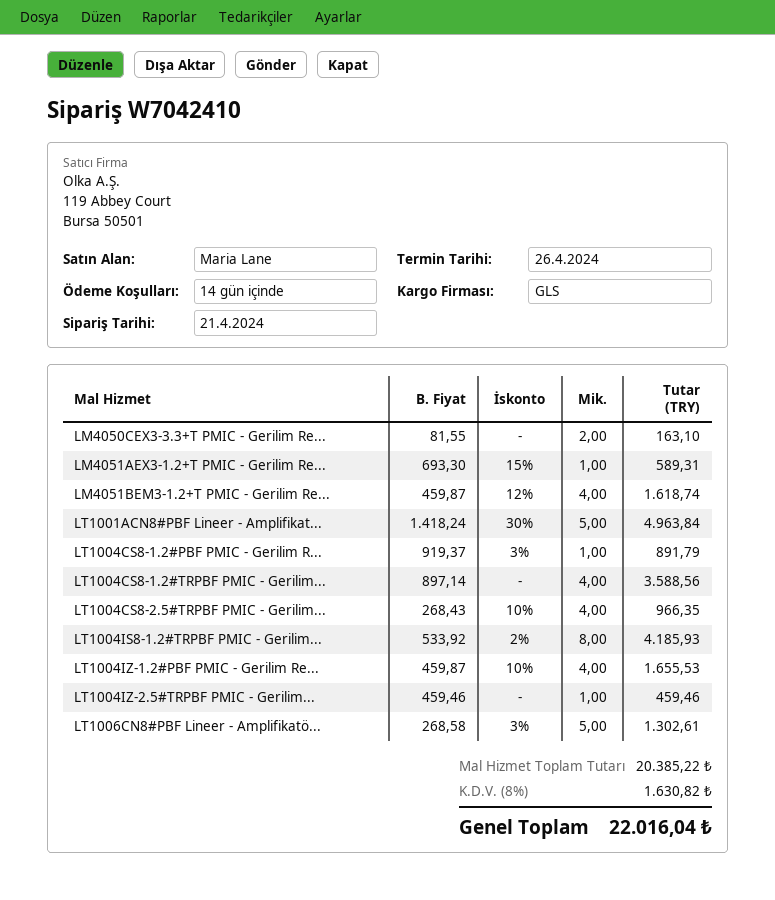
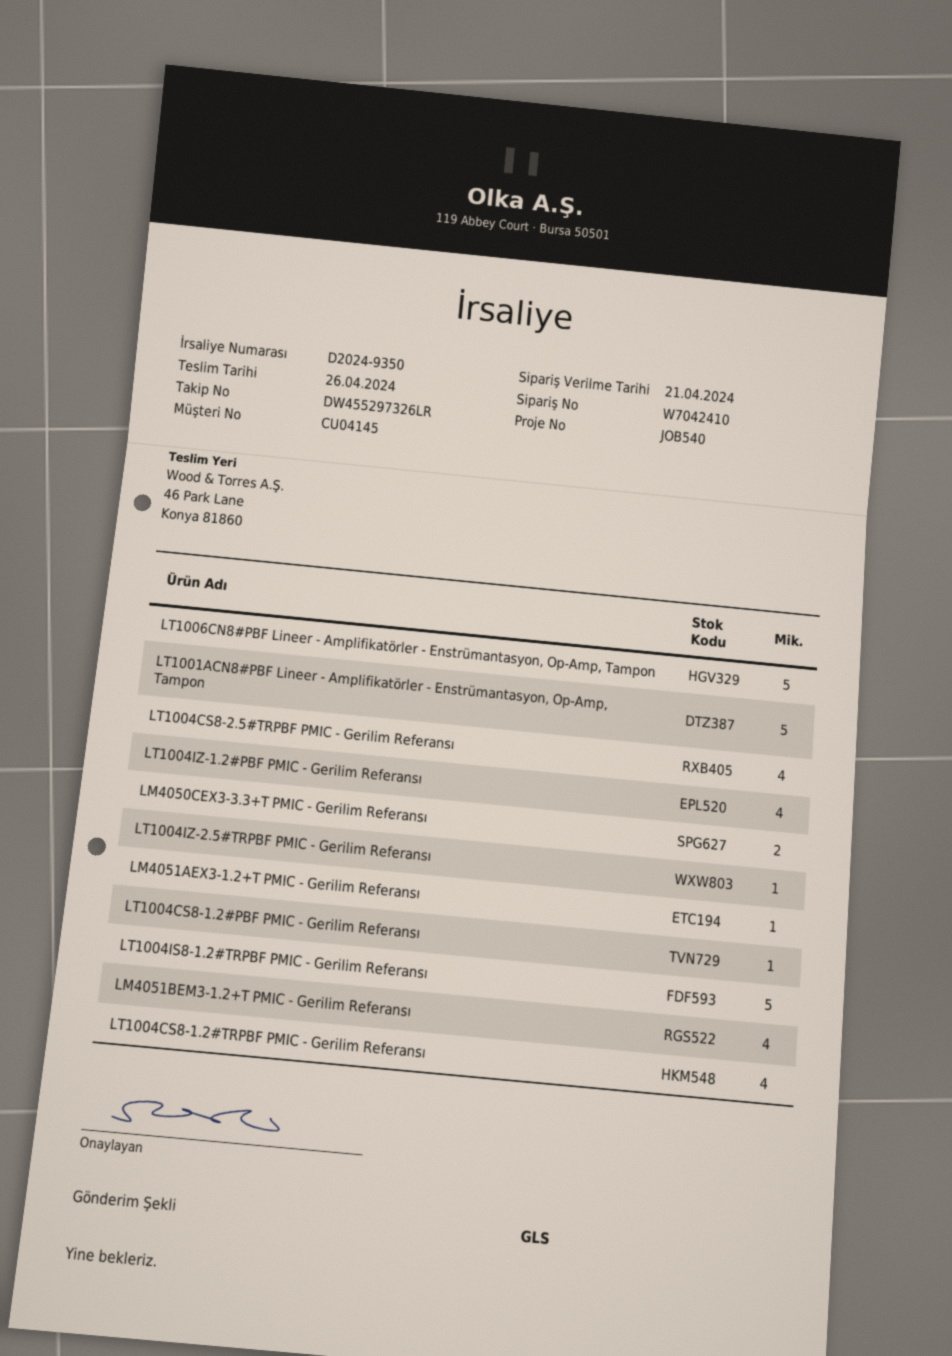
LT1004IS8-1.2#TRPBF PMIC - Gerilim...: 8 -> 5

